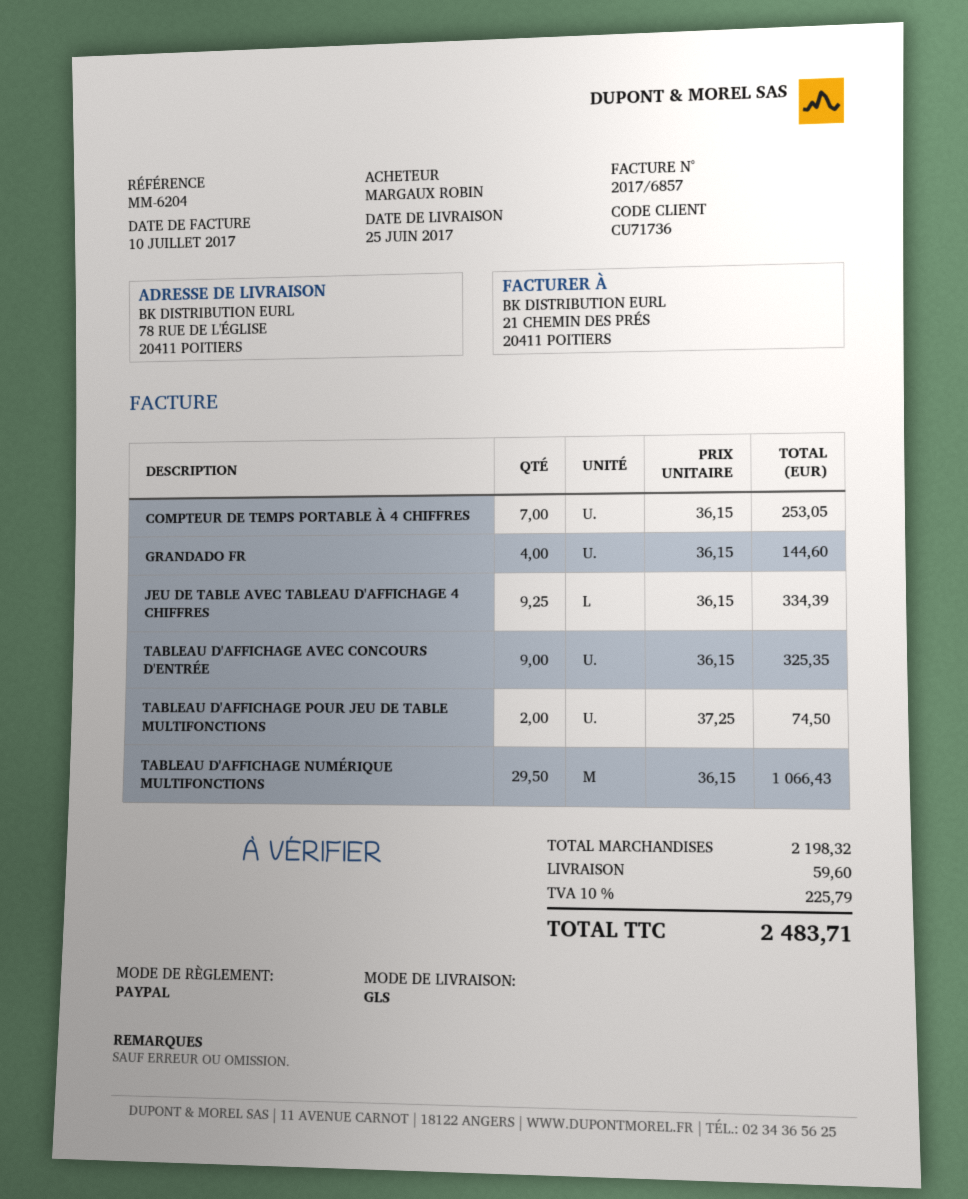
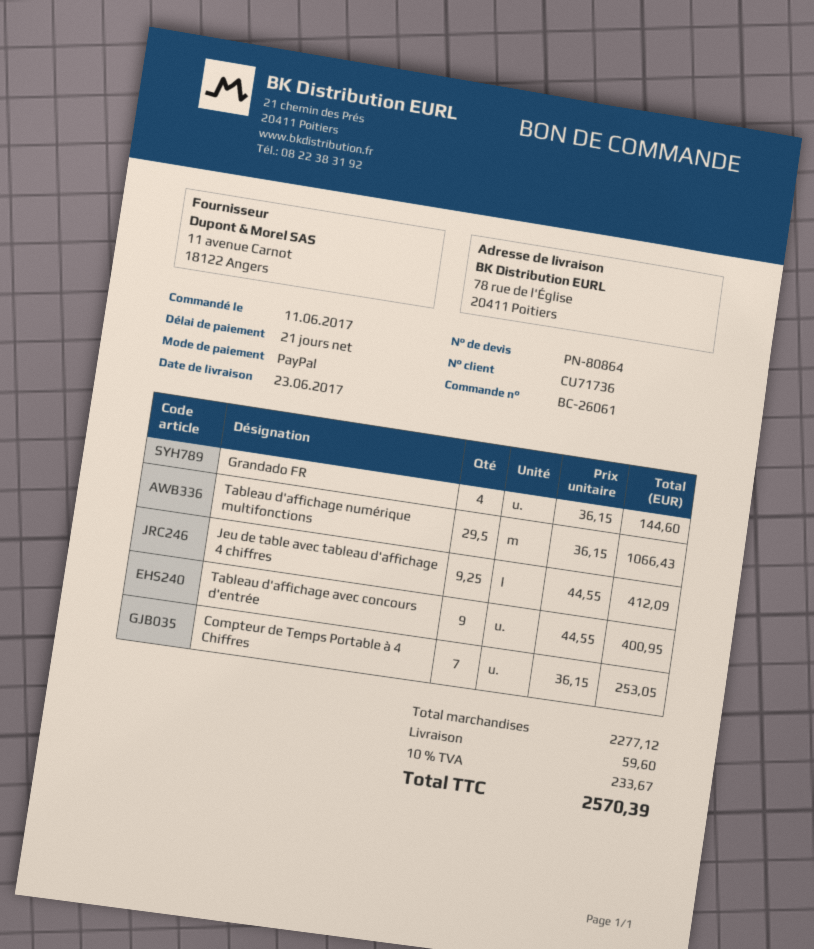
delivery date: 2017-06-25 -> 2017-06-23
JEU DE TABLE AVEC TABLEAU D'AFFICHAGE 4 CHIFFRES: 9.25 x 36.15 = 334.39 -> 9.25 x 44.55 = 412.09
TABLEAU D'AFFICHAGE AVEC CONCOURS D'ENTRÉE: 9 x 36.15 = 325.35 -> 9 x 44.55 = 400.95
TABLEAU D'AFFICHAGE POUR JEU DE TABLE MULTIFONCTIONS: 2 x 37.25 = 74.50 -> none
subtotal: 2198.32 -> 2277.12
tax: 10% = 225.79 -> 10% = 233.67
total: 2483.71 -> 2570.39

